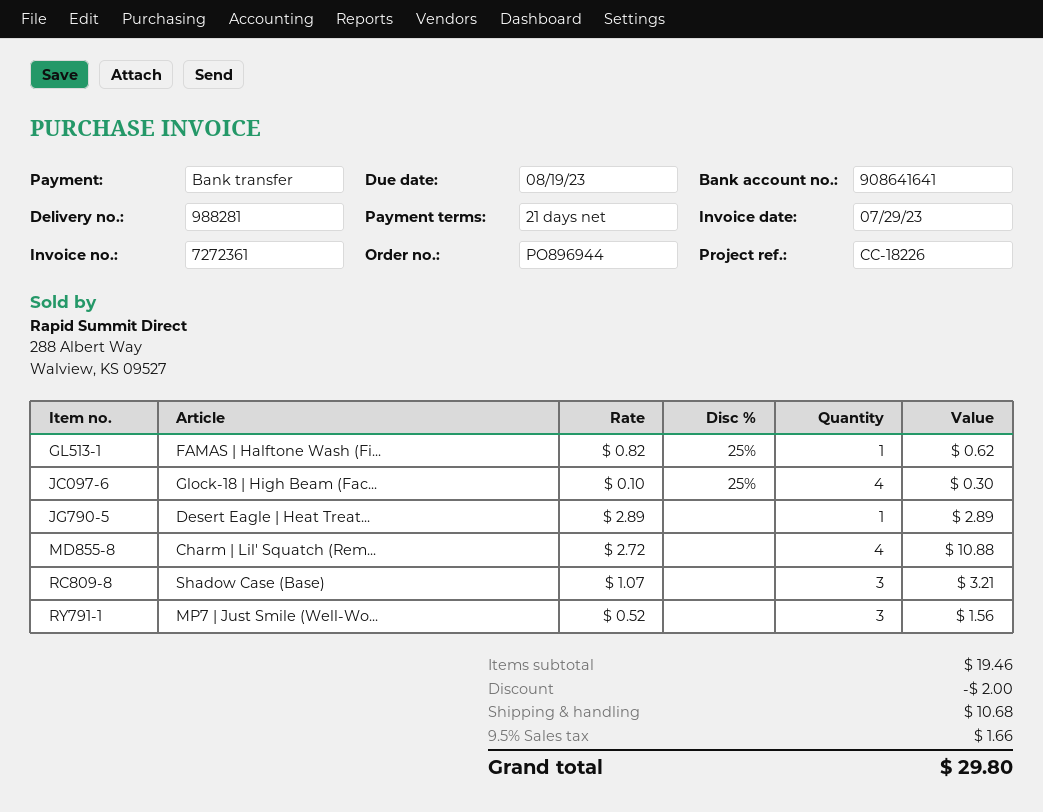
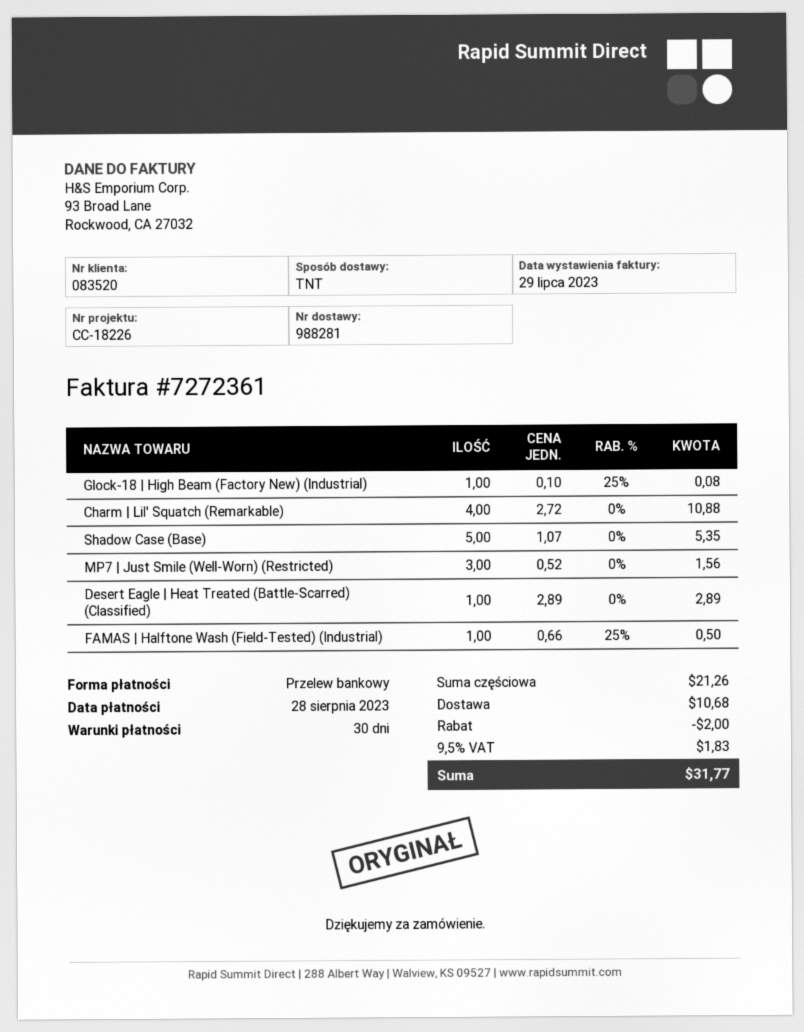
payment terms: 21 days -> 30 days
due date: 2023-08-19 -> 2023-08-28
FAMAS | Halftone Wash (Fi...: 1 x 0.82 - 25% = 0.62 -> 1 x 0.66 - 25% = 0.50
Glock-18 | High Beam (Fac...: 4 x 0.10 - 25% = 0.30 -> 1 x 0.10 - 25% = 0.08
Shadow Case (Base): 3 x 1.07 = 3.21 -> 5 x 1.07 = 5.35
subtotal: 19.46 -> 21.26
tax: 9.5% = 1.66 -> 9.5% = 1.83
total: 29.80 -> 31.77

